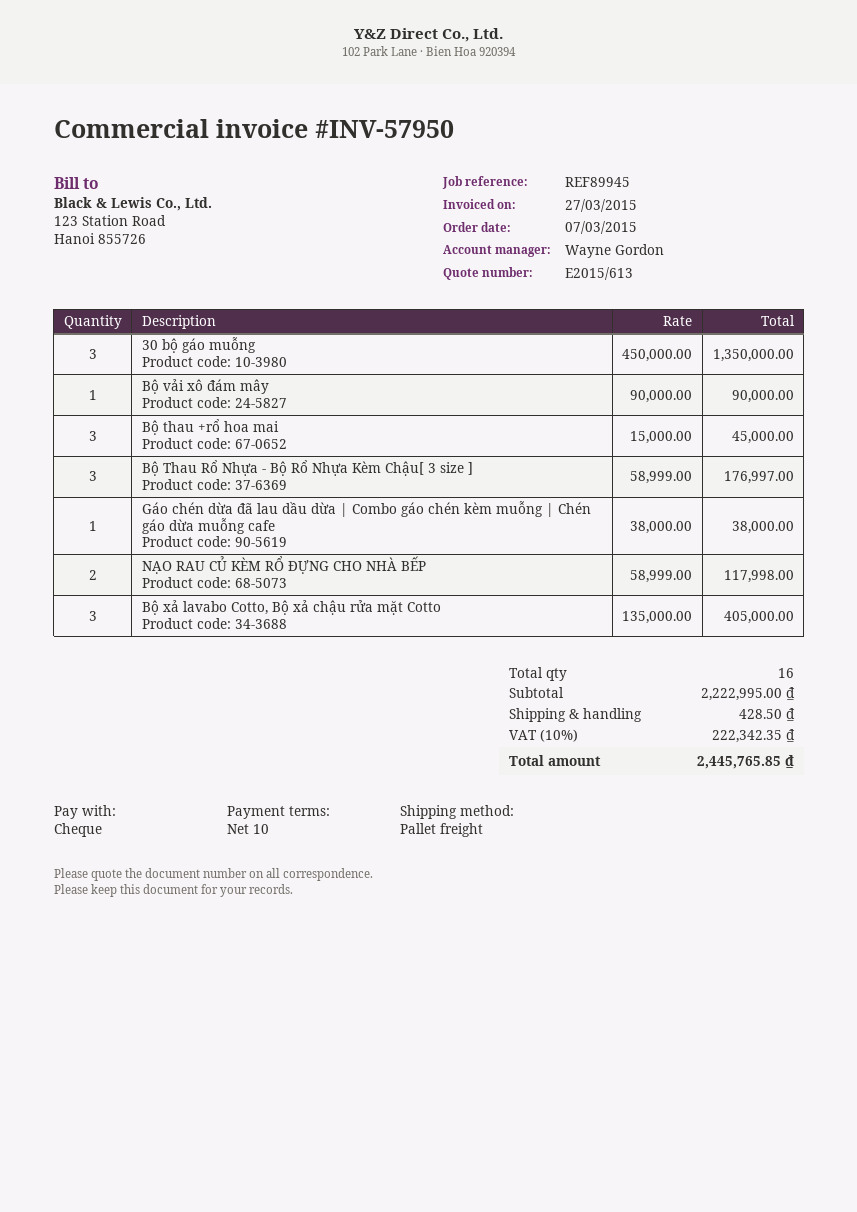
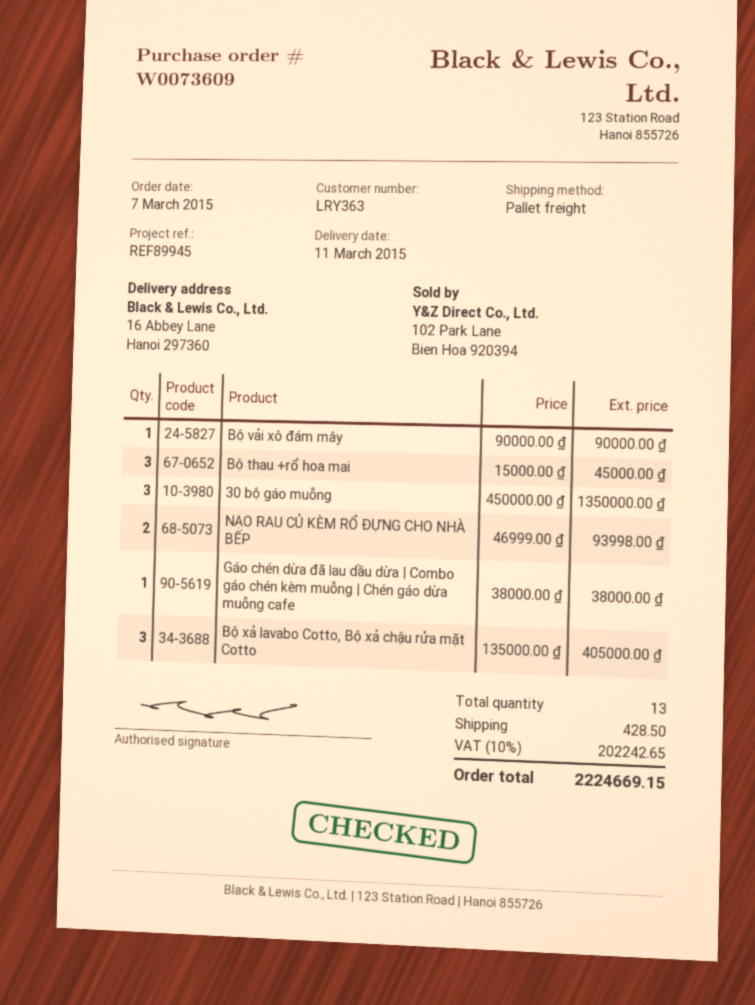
Bộ Thau Rổ Nhựa - Bộ Rổ Nhựa Kèm Chậu[ 3 size ]: 3 x 58999.00 = 176997.00 -> none
NẠO RAU CỦ KÈM RỔ ĐỰNG CHO NHÀ BẾP: 2 x 58999.00 = 117998.00 -> 2 x 46999.00 = 93998.00
total quantity: 16 -> 13
tax: 10% = 222342.35 -> 10% = 202242.65
total: 2445765.85 -> 2224669.15

